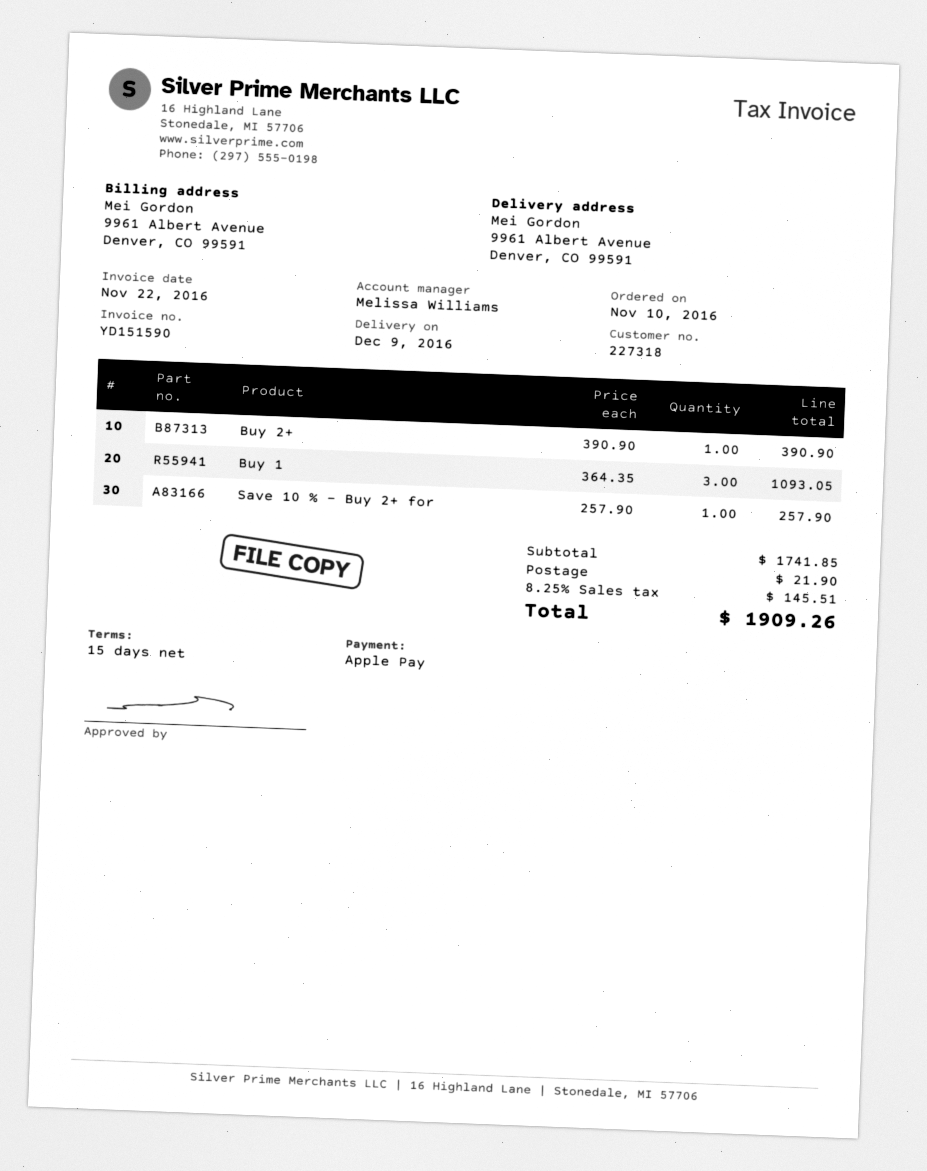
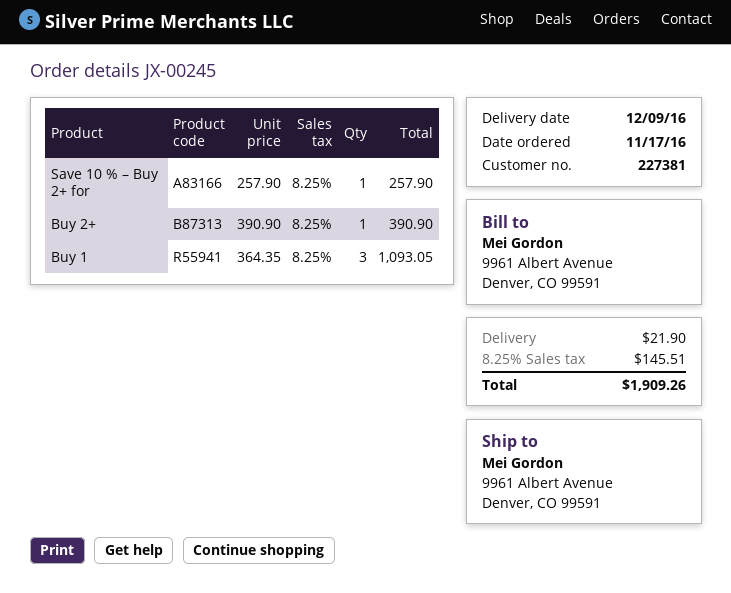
order date: 2016-11-10 -> 2016-11-17
customer number: 227318 -> 227381

